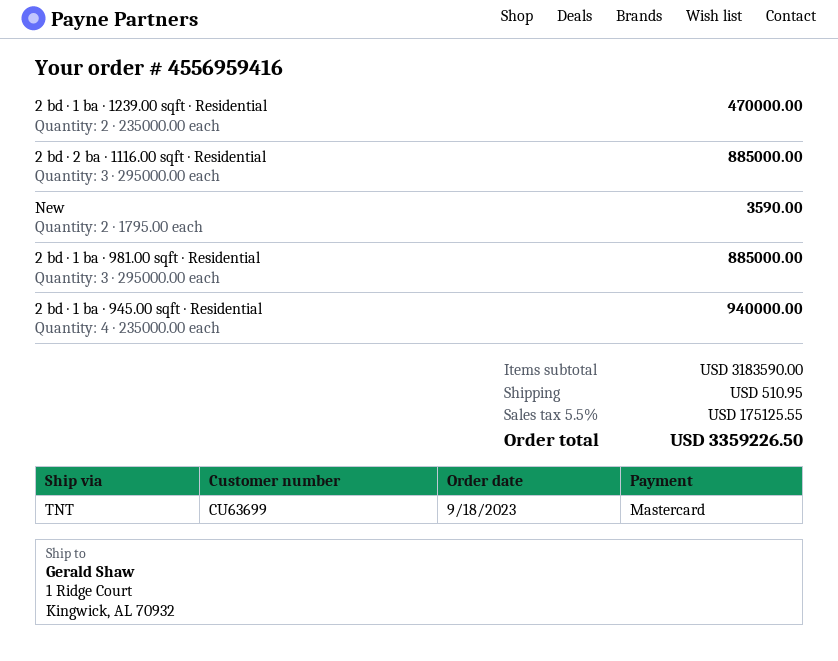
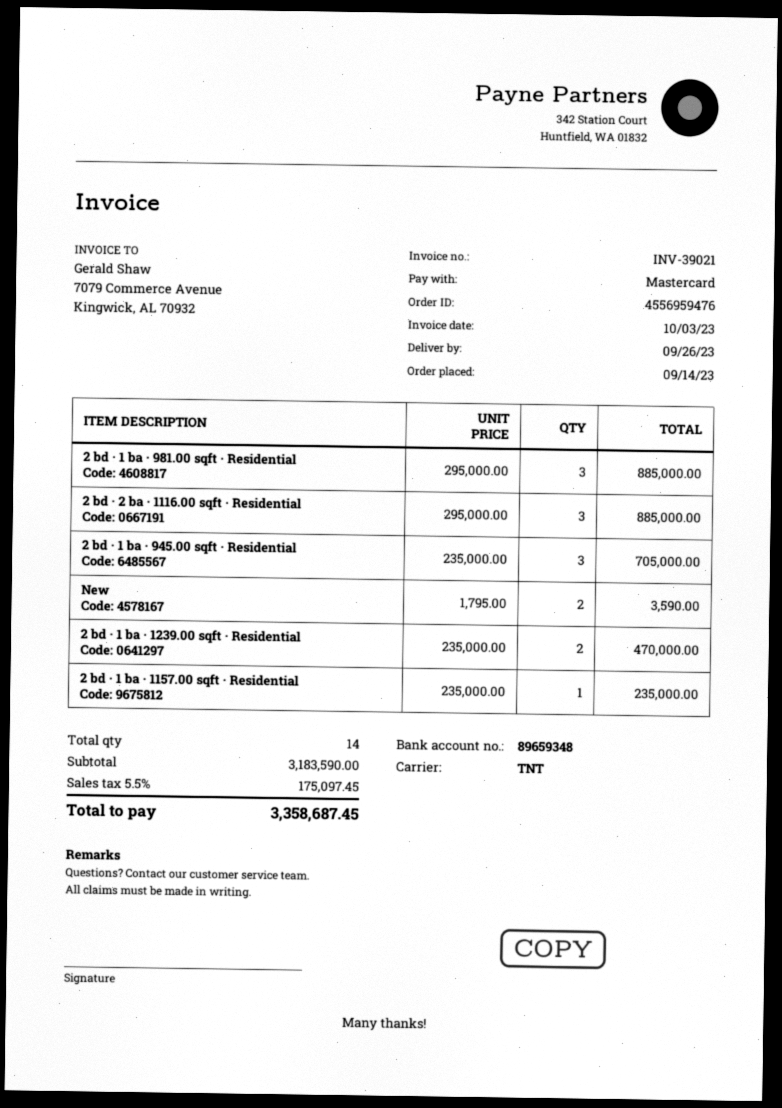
order number: 4556959416 -> 4556959476
order date: 2023-09-18 -> 2023-09-14
2 bd · 1 ba · 945.00 sqft · Residential: 4 x 235000.00 = 940000.00 -> 3 x 235000.00 = 705000.00
2 bd · 1 ba · 1157.00 sqft · Residential: none -> 1 x 235000.00 = 235000.00
shipping: 510.95 -> none
tax: 5.5% = 175125.55 -> 5.5% = 175097.45
total: 3359226.50 -> 3358687.45

